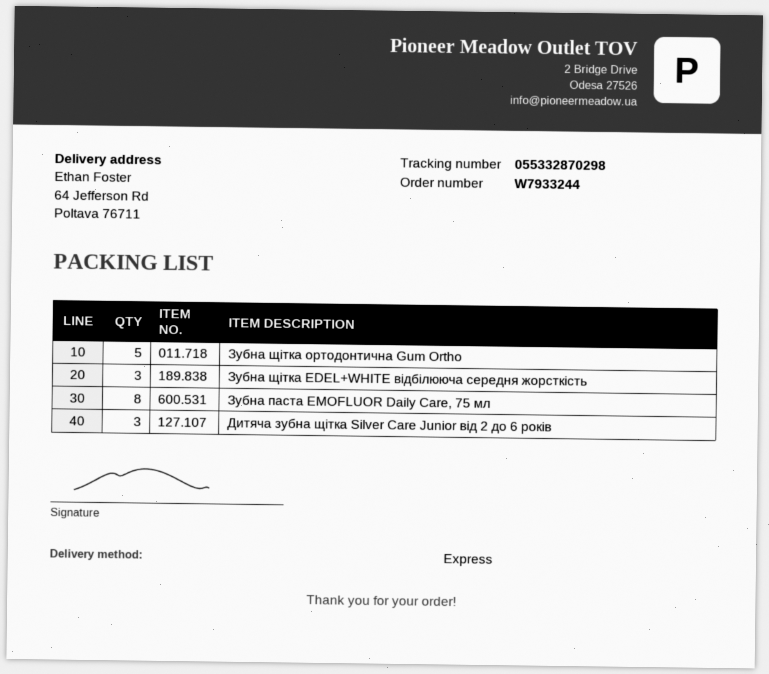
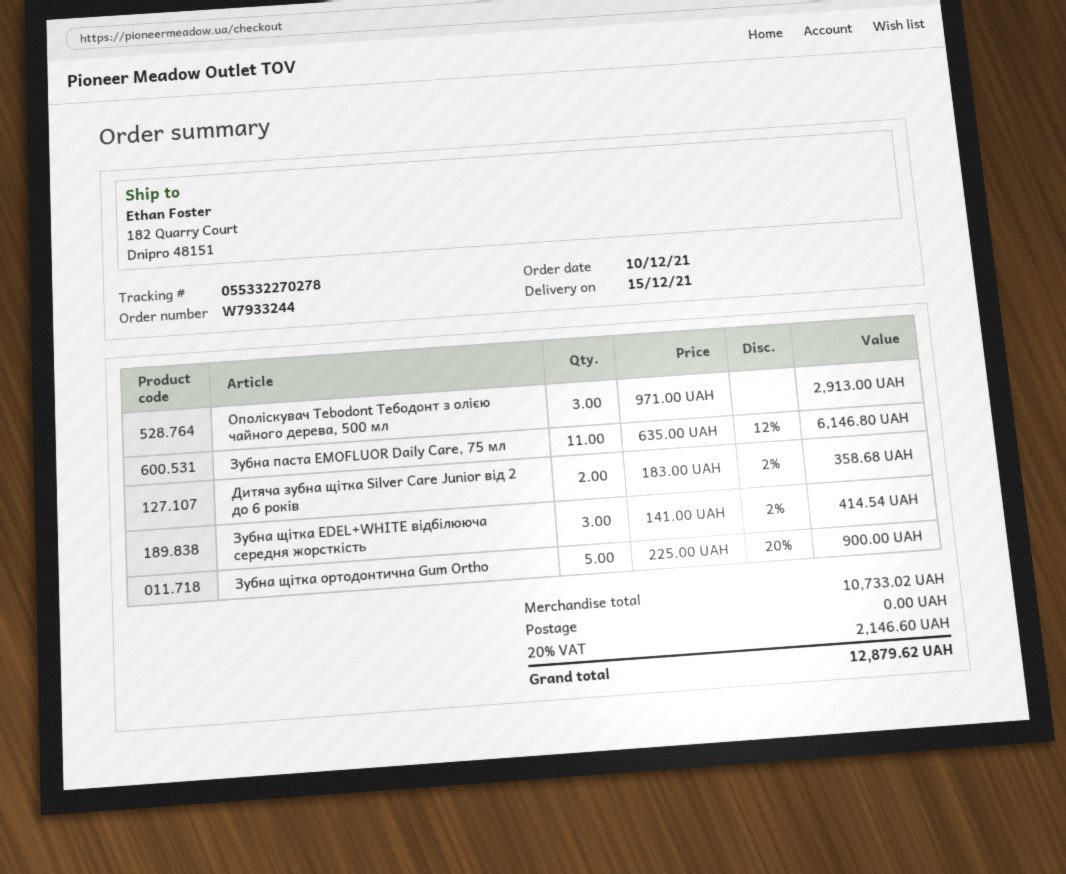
tracking number: 055332870298 -> 055332270278
ship to: 64 Jefferson Rd, Poltava 76711 -> 182 Quarry Court, Dnipro 48151
Зубна паста EMOFLUOR Daily Care, 75 мл: 8 -> 11
Дитяча зубна щітка Silver Care Junior від 2 до 6 років: 3 -> 2
Ополіскувач Tebodont Тебодонт з олією чайного дерева, 500 мл: none -> 3

